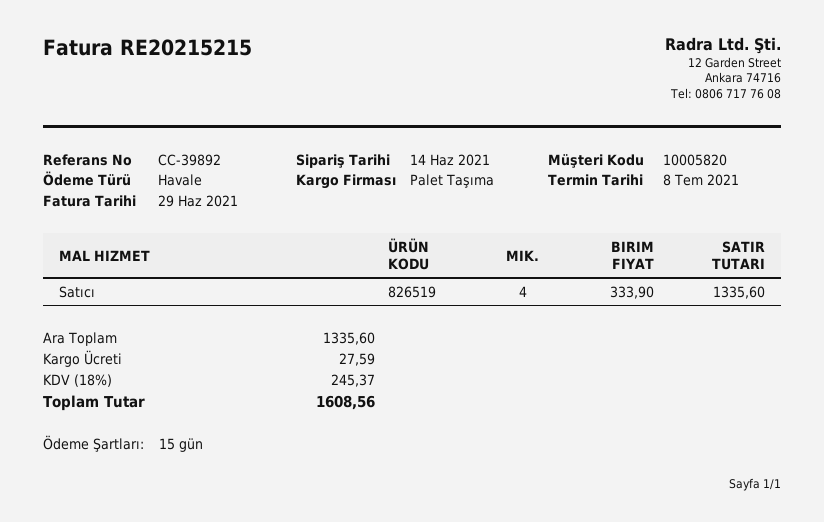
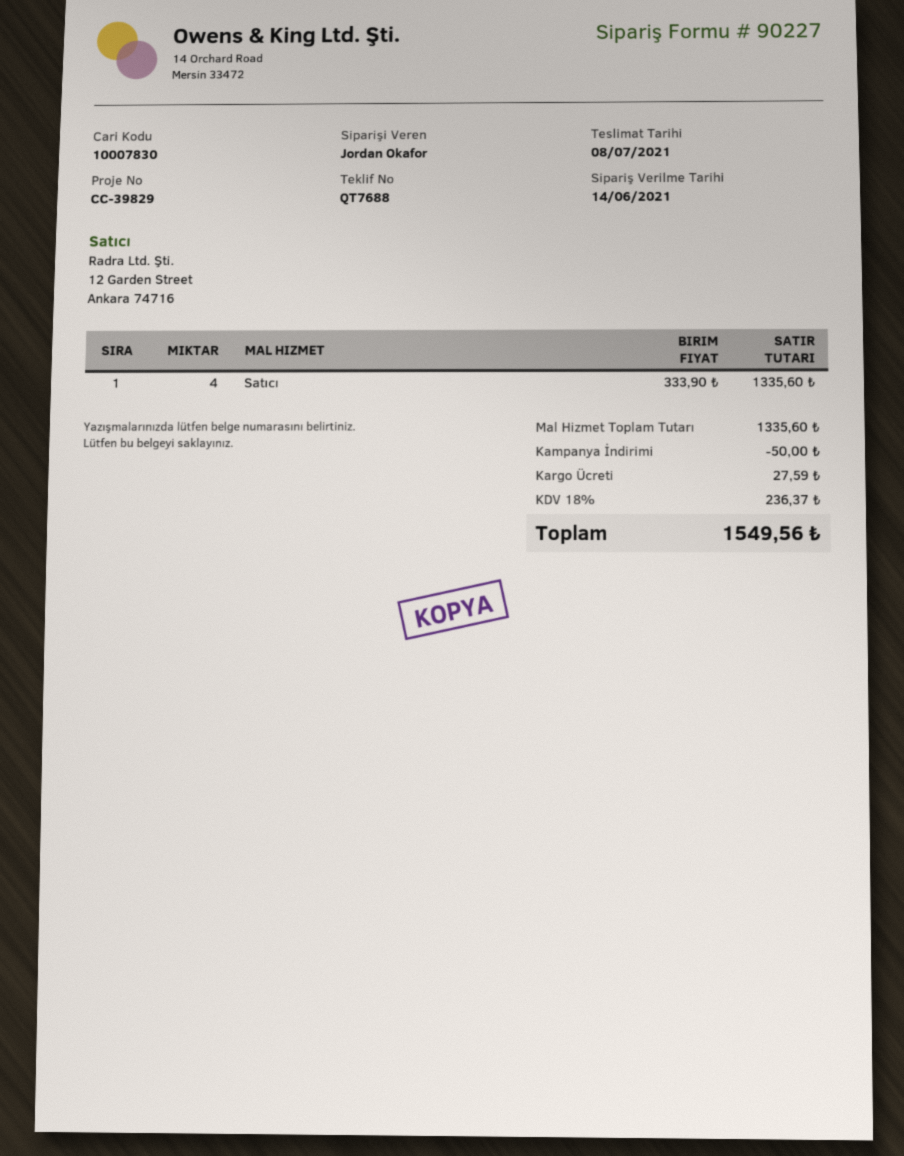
customer number: 10005820 -> 10007830
reference: CC-39892 -> CC-39829
discount: none -> 50.00
tax: 18% = 245.37 -> 18% = 236.37
total: 1608.56 -> 1549.56

